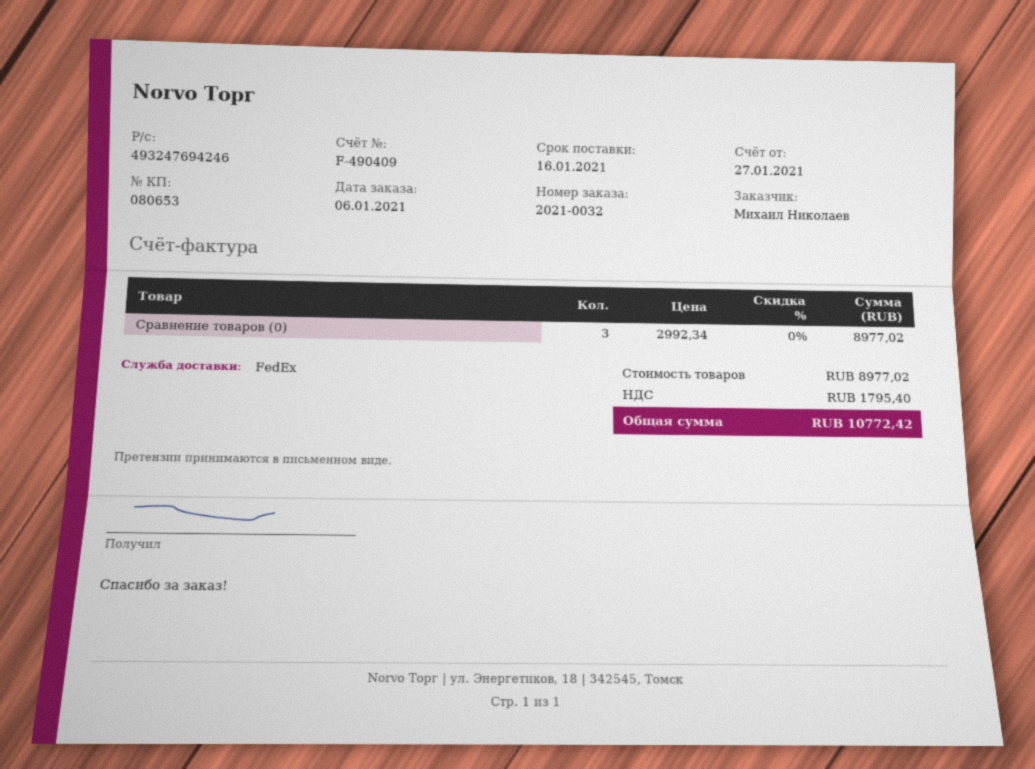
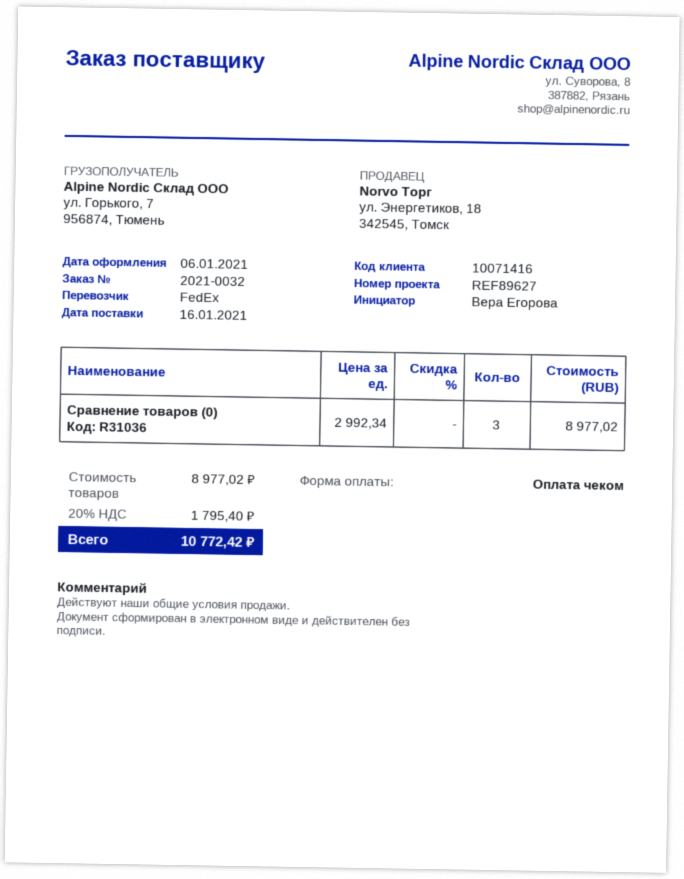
ordered by: Михаил Николаев -> Вера Егорова

